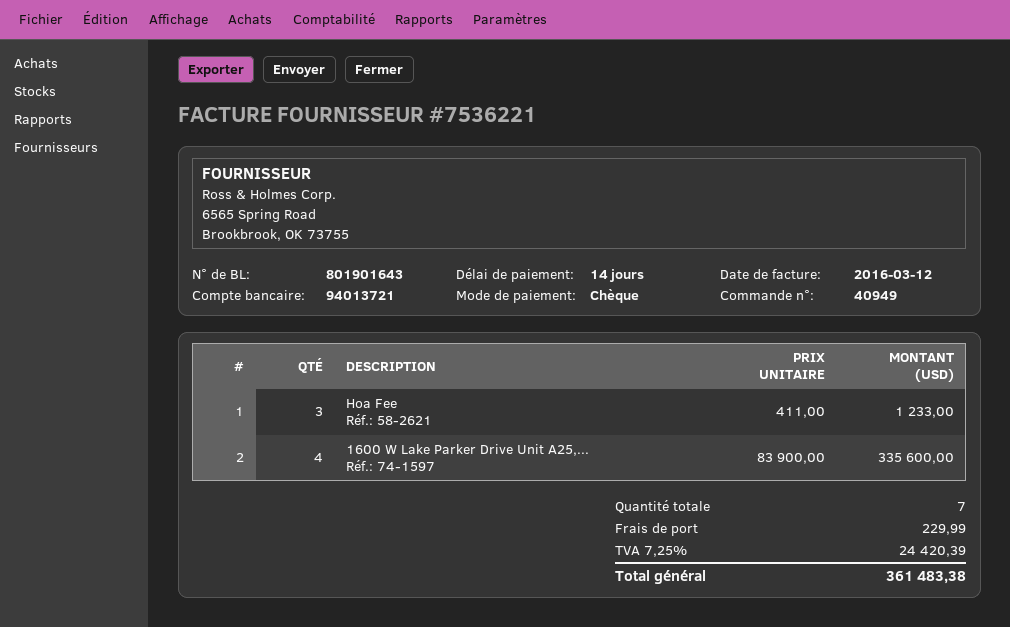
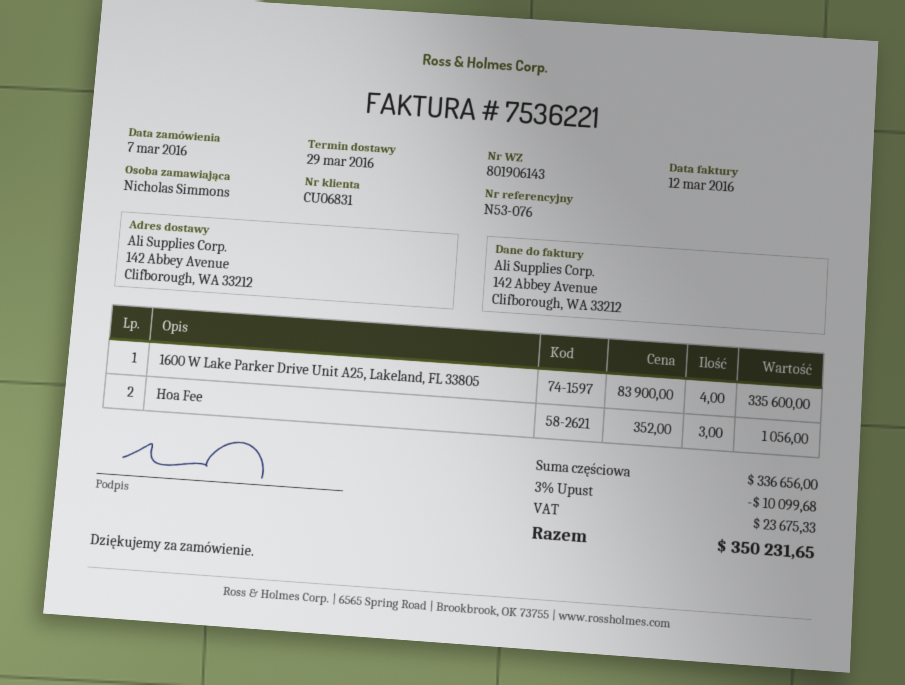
delivery note number: 801901643 -> 801906143
Hoa Fee: 3 x 411.00 = 1233.00 -> 3 x 352.00 = 1056.00
discount: none -> 3% = 10099.68
shipping: 229.99 -> none
tax: 24420.39 -> 23675.33
total: 361483.38 -> 350231.65

